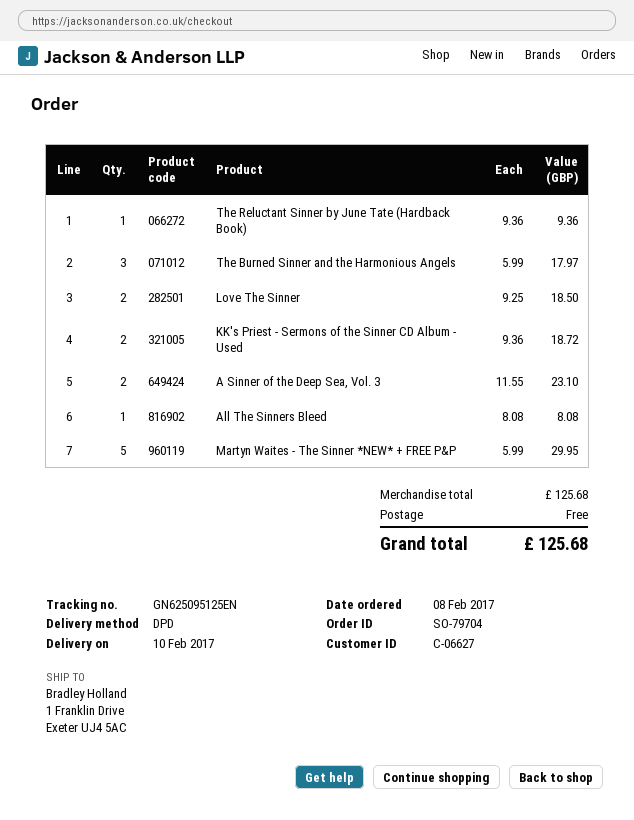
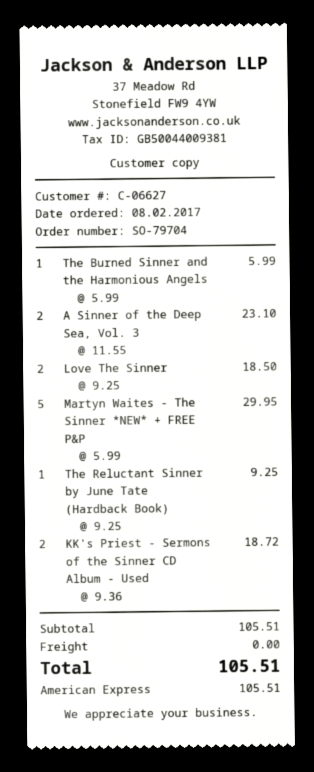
The Reluctant Sinner by June Tate (Hardback Book): 1 x 9.36 = 9.36 -> 1 x 9.25 = 9.25
The Burned Sinner and the Harmonious Angels: 3 x 5.99 = 17.97 -> 1 x 5.99 = 5.99
All The Sinners Bleed: 1 x 8.08 = 8.08 -> none
subtotal: 125.68 -> 105.51
total: 125.68 -> 105.51

